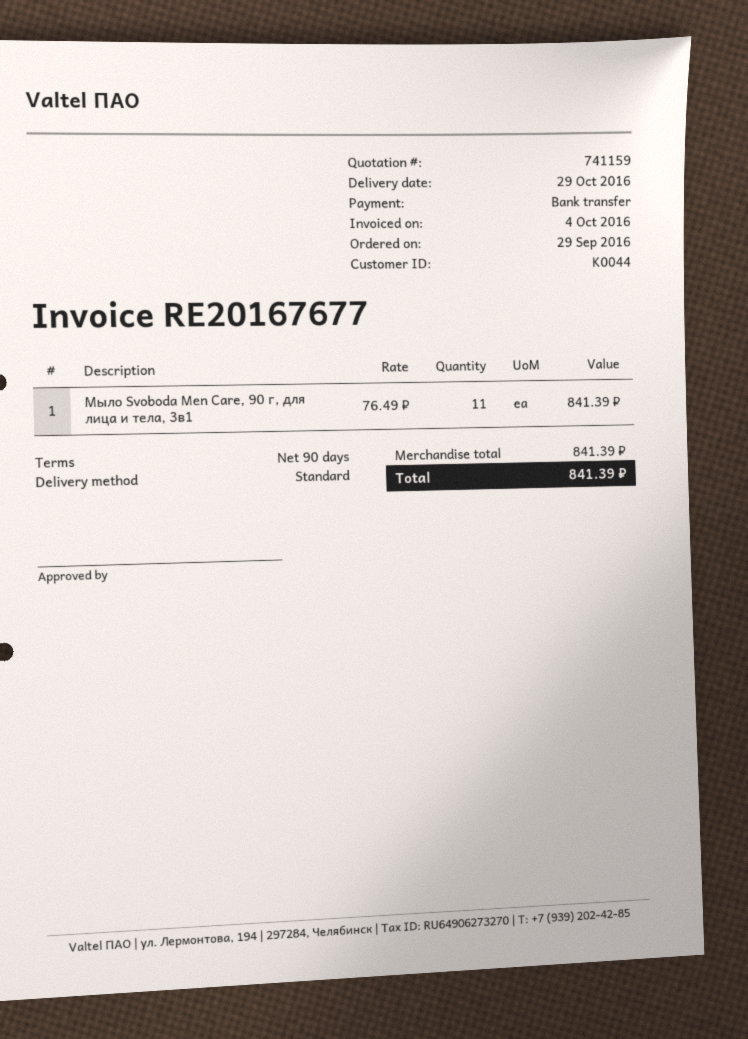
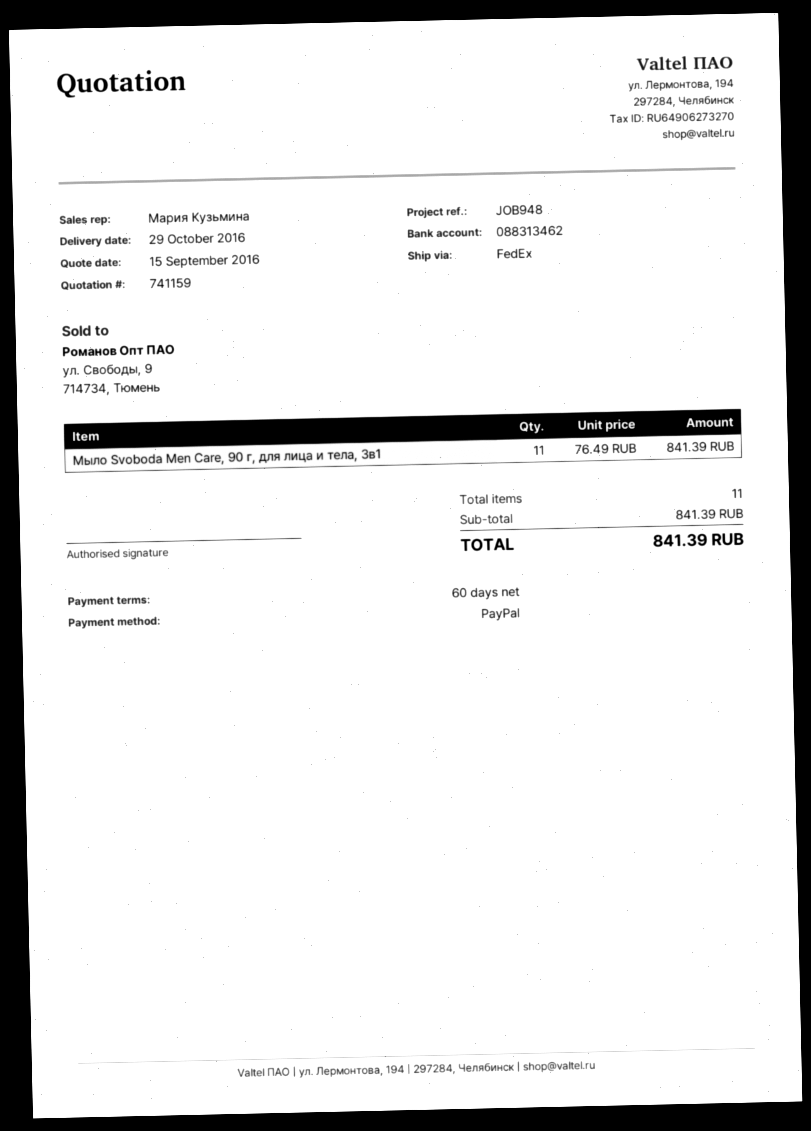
payment terms: 90 days -> 60 days
payment method: bank transfer -> PayPal
shipping method: standard -> FedEx

